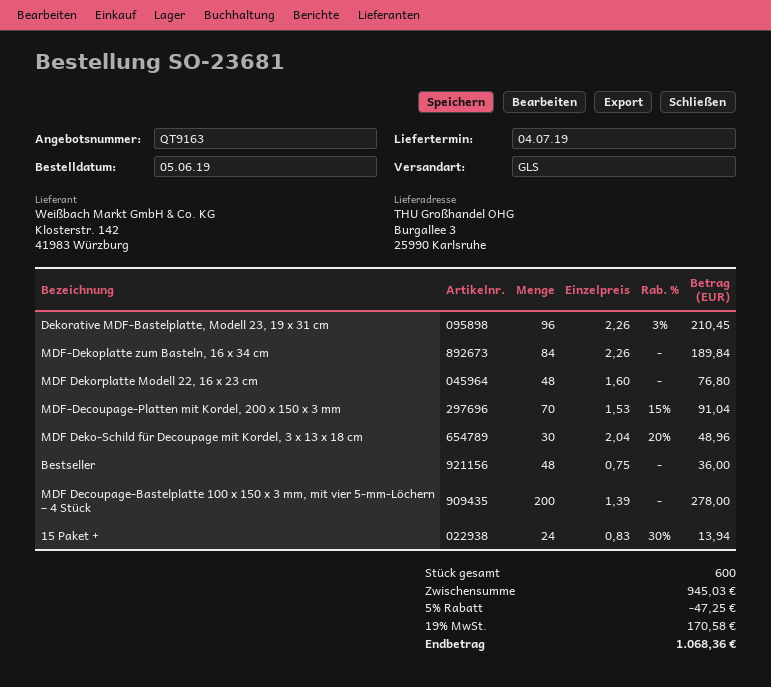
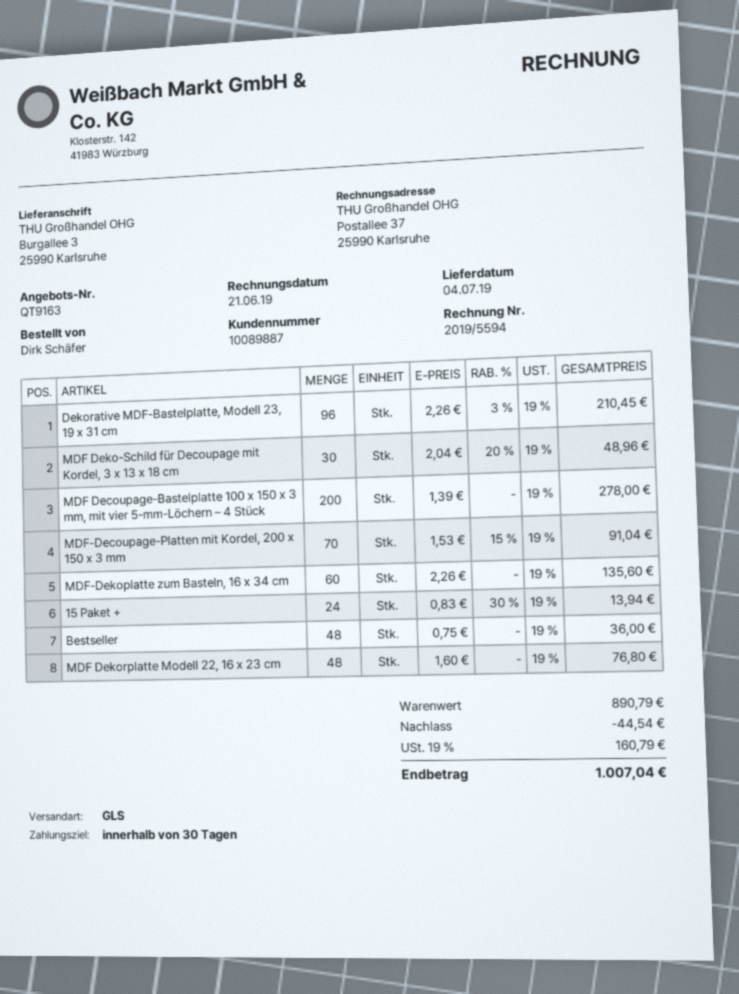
MDF-Dekoplatte zum Basteln, 16 x 34 cm: 84 x 2.26 = 189.84 -> 60 x 2.26 = 135.60
subtotal: 945.03 -> 890.79
discount: 47.25 -> 44.54
tax: 19% = 170.58 -> 19% = 160.79
total: 1068.36 -> 1007.04

